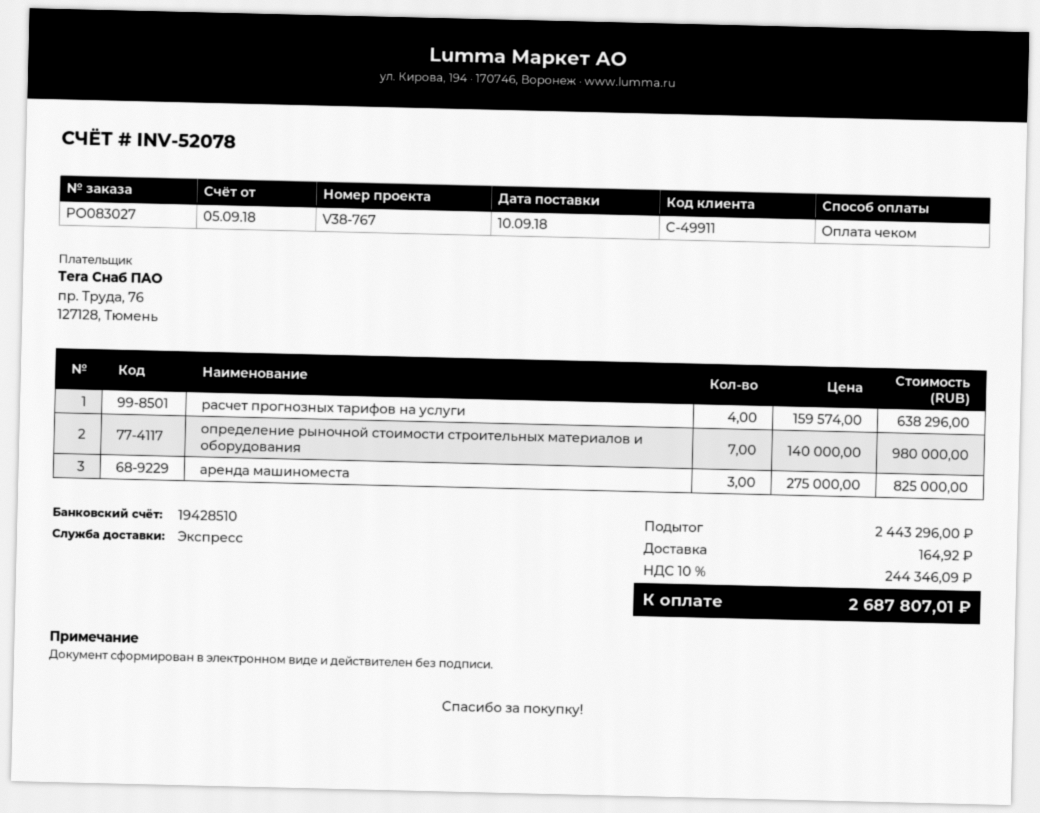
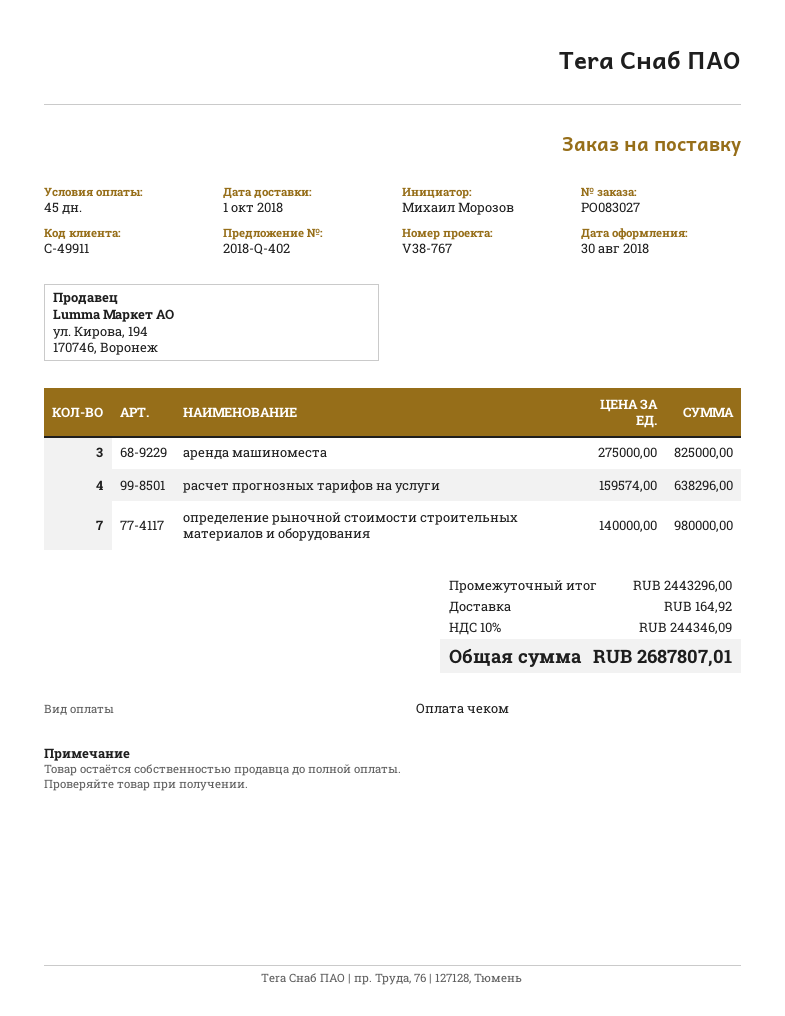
delivery date: 2018-09-10 -> 2018-10-01

